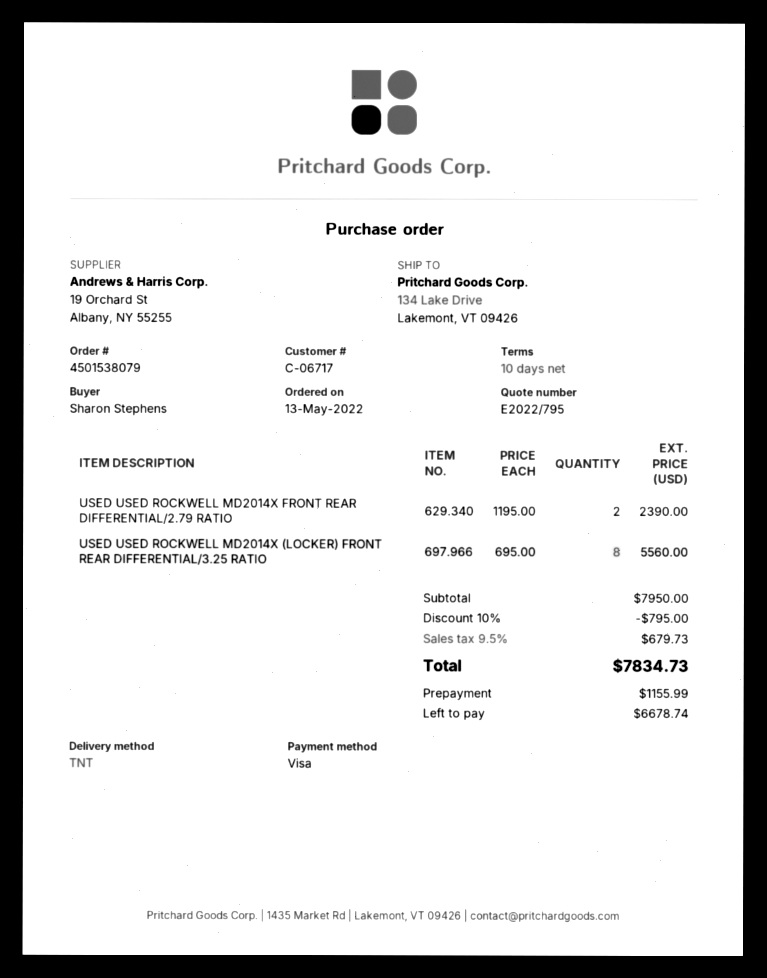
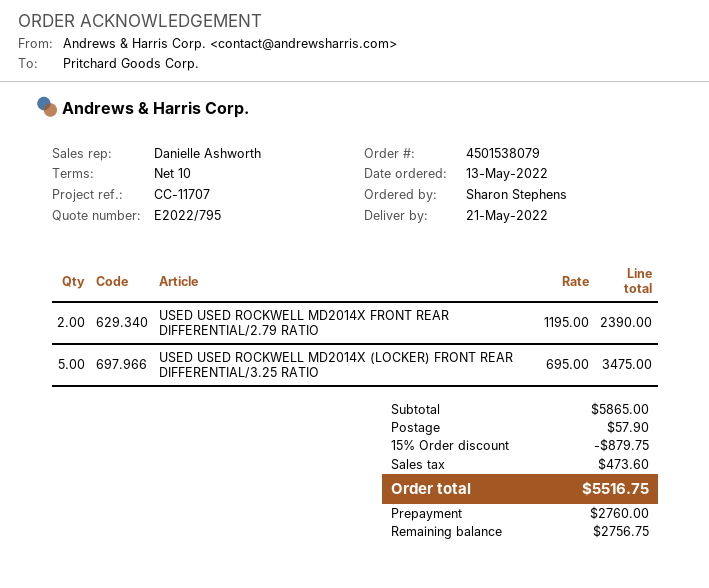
USED USED ROCKWELL MD2014X (LOCKER) FRONT REAR DIFFERENTIAL/3.25 RATIO: 8 x 695.00 = 5560.00 -> 5 x 695.00 = 3475.00
subtotal: 7950.00 -> 5865.00
discount: 10% = 795.00 -> 15% = 879.75
shipping: none -> 57.90
tax: 679.73 -> 473.60
total: 7834.73 -> 5516.75
deposit: 1155.99 -> 2760.00
balance: 6678.74 -> 2756.75

